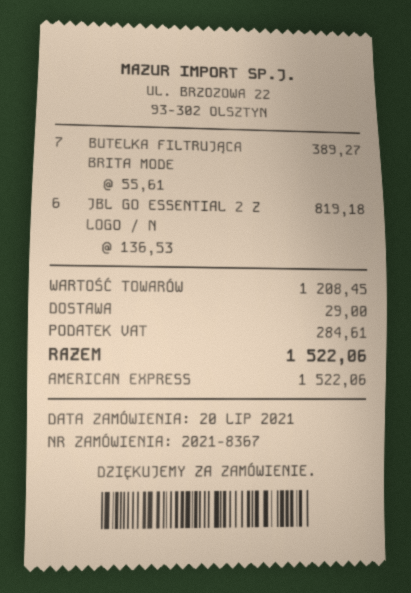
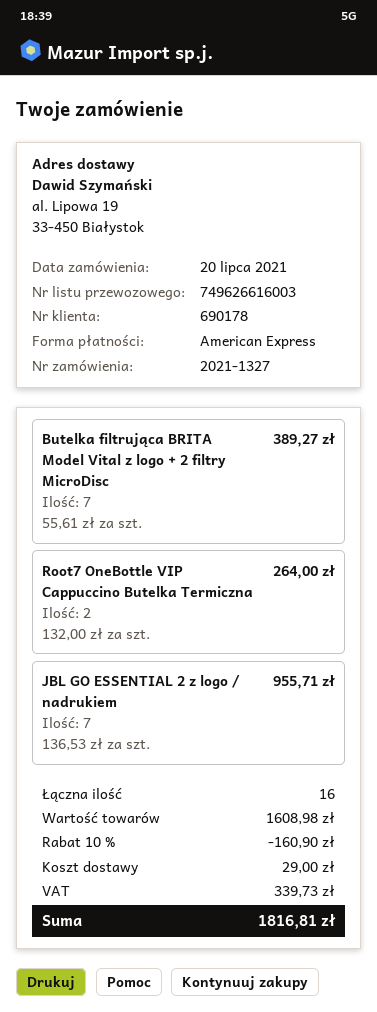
order number: 2021-8367 -> 2021-1327
JBL GO ESSENTIAL 2 Z LOGO / N: 6 x 136.53 = 819.18 -> 7 x 136.53 = 955.71
Root7 OneBottle VIP Cappuccino Butelka Termiczna: none -> 2 x 132.00 = 264.00
subtotal: 1208.45 -> 1608.98
discount: none -> 10% = 160.90
tax: 284.61 -> 339.73
total: 1522.06 -> 1816.81

